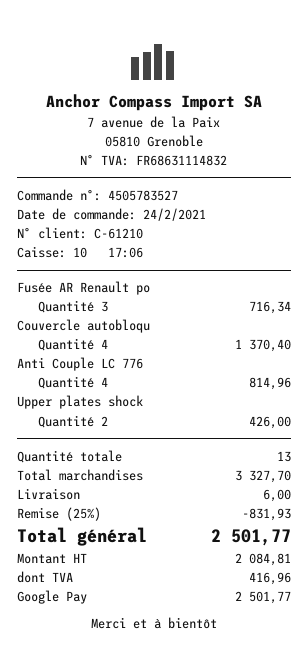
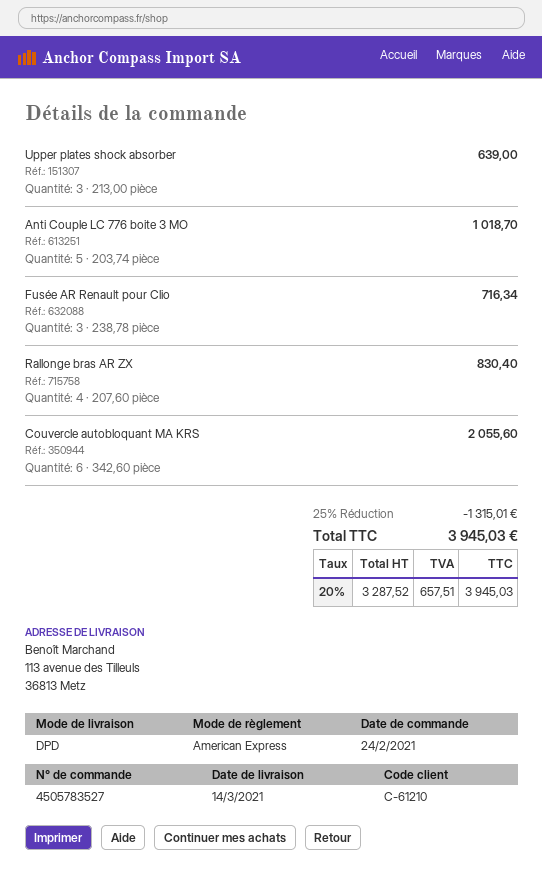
payment method: Google Pay -> American Express
Couvercle autobloqu: 4 for 1370.40 -> 6 for 2055.60
Anti Couple LC 776: 4 for 814.96 -> 5 for 1018.70
Upper plates shock: 2 for 426.00 -> 3 for 639.00
Rallonge bras AR ZX: none -> 4 for 830.40
discount: 25% = 831.93 -> 25% = 1315.01
shipping: 6.00 -> none
net: 2084.81 -> 3287.52
tax: 416.96 -> 657.51
total: 2501.77 -> 3945.03

